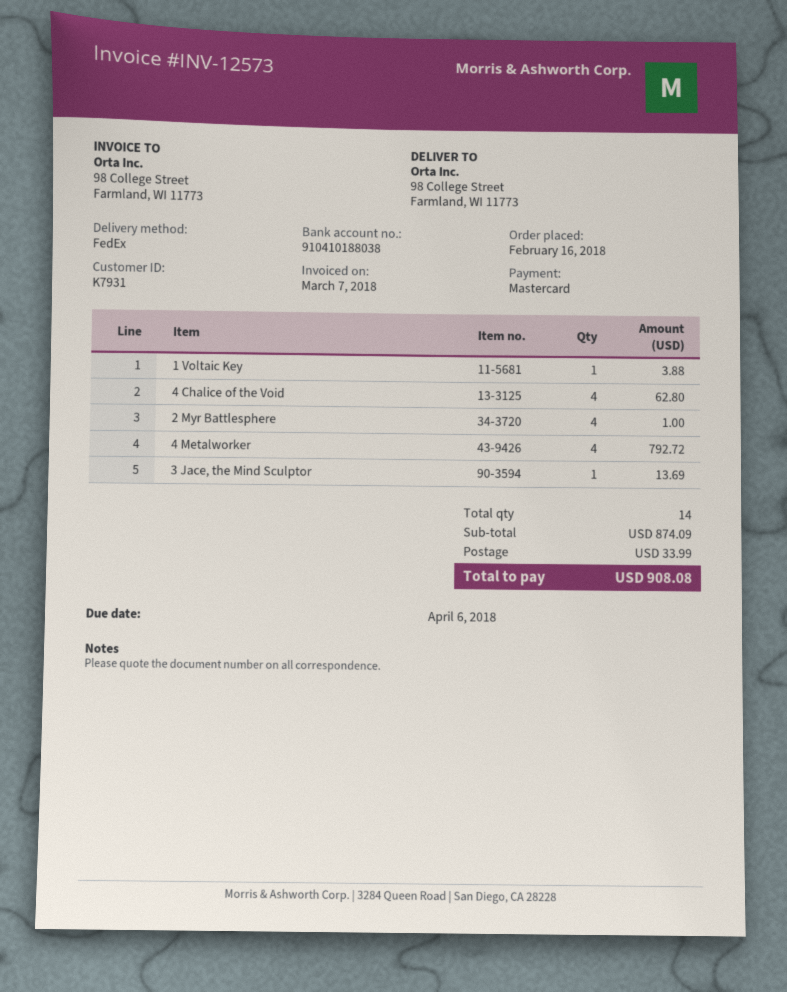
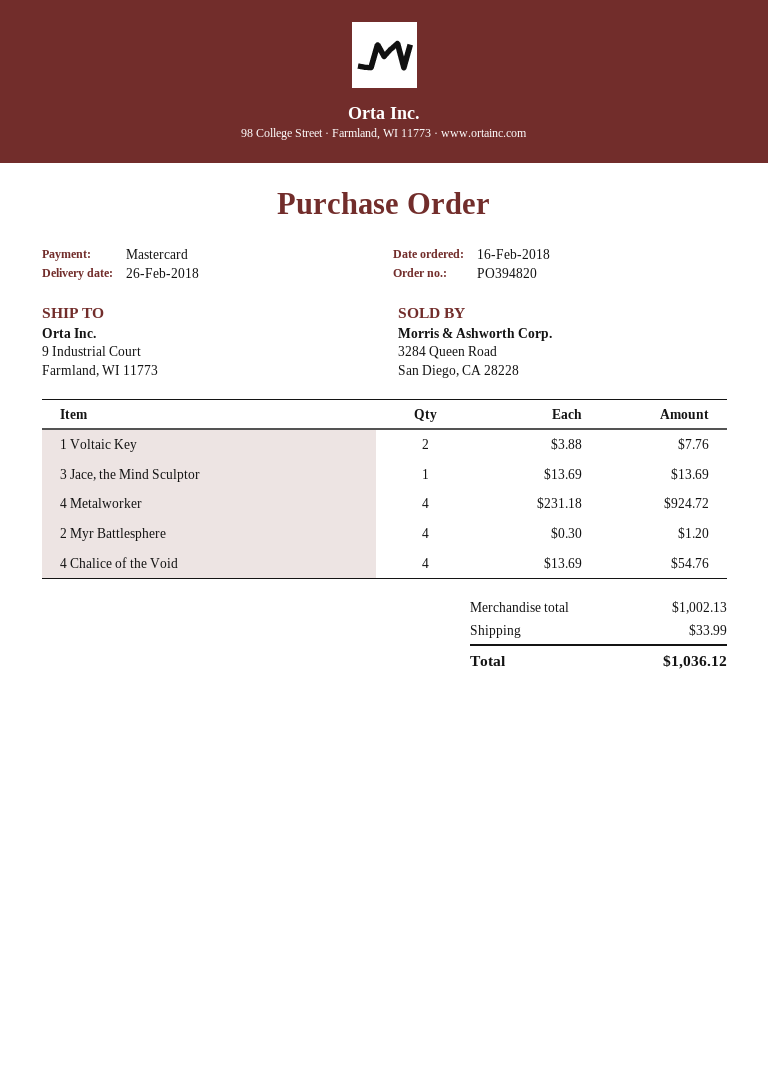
ship to: 98 College Street, Farmland, WI 11773 -> 9 Industrial Court, Farmland, WI 11773
1 Voltaic Key: 1 for 3.88 -> 2 for 7.76
4 Chalice of the Void: 4 for 62.80 -> 4 for 54.76
2 Myr Battlesphere: 4 for 1.00 -> 4 for 1.20
4 Metalworker: 4 for 792.72 -> 4 for 924.72
subtotal: 874.09 -> 1002.13
total: 908.08 -> 1036.12

